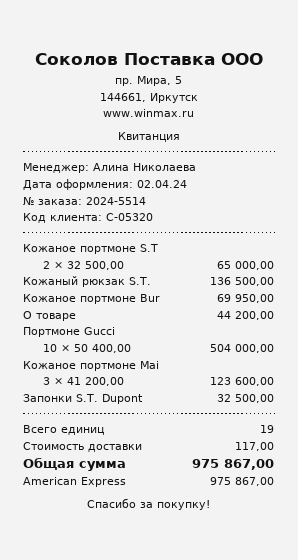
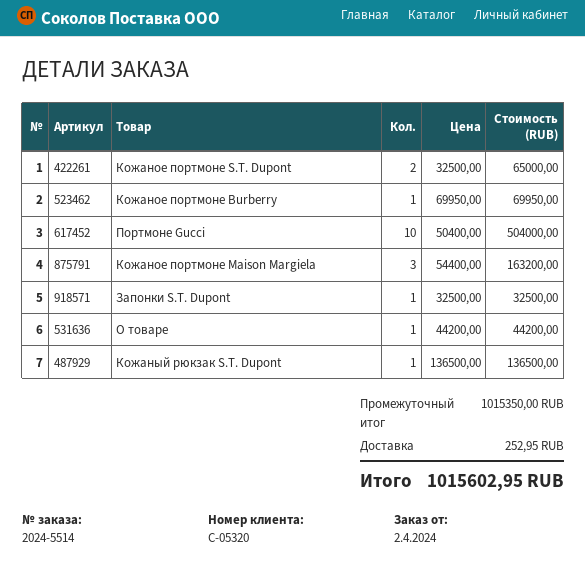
Кожаное портмоне Mai: 3 x 41200.00 = 123600.00 -> 3 x 54400.00 = 163200.00
shipping: 117.00 -> 252.95
total: 975867.00 -> 1015602.95

